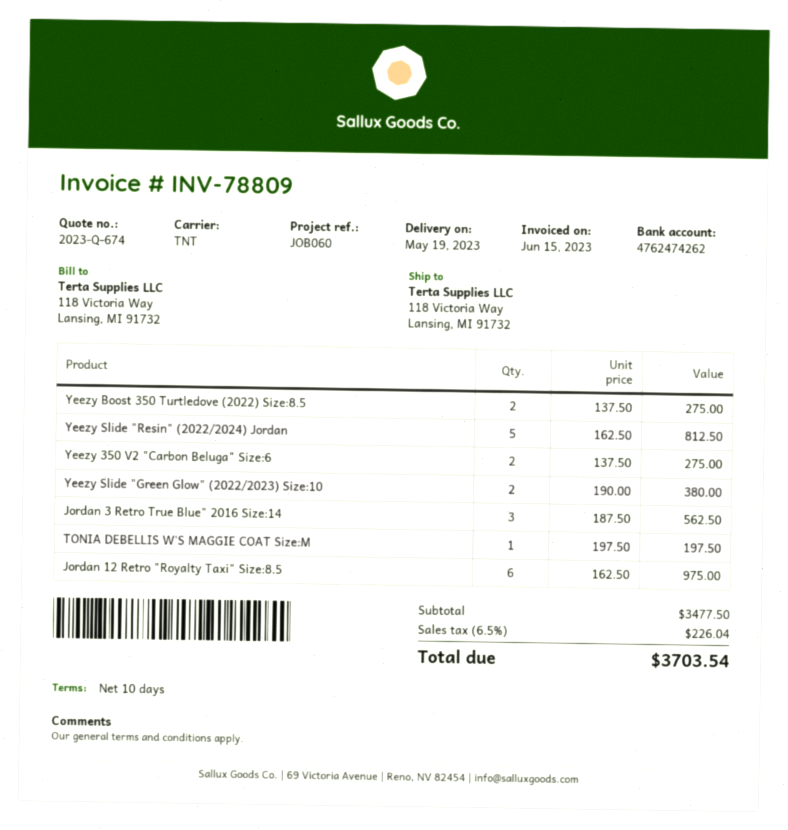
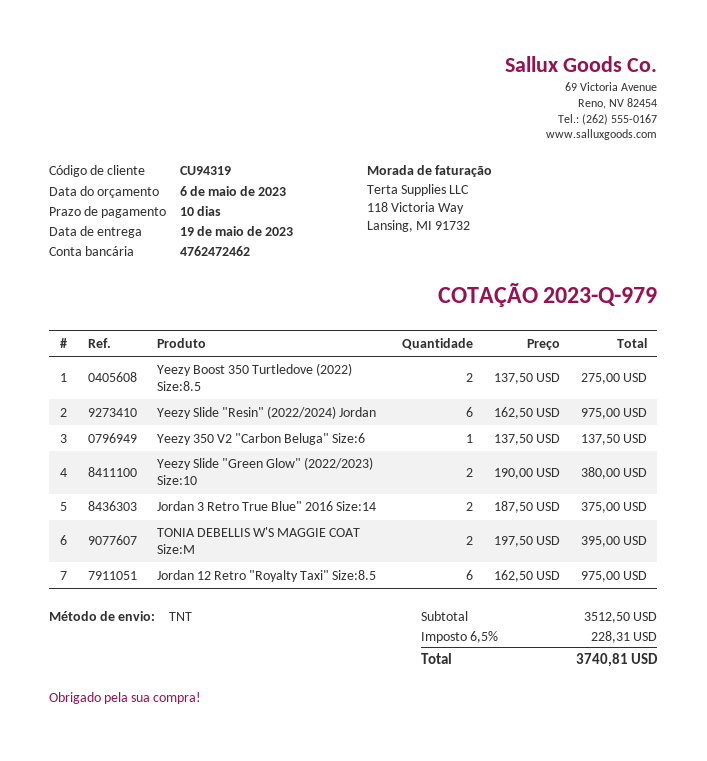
quote number: 2023-Q-674 -> 2023-Q-979
bank account: 4762474262 -> 4762472462
Yeezy Slide "Resin" (2022/2024) Jordan: 5 x 162.50 = 812.50 -> 6 x 162.50 = 975.00
Yeezy 350 V2 "Carbon Beluga" Size:6: 2 x 137.50 = 275.00 -> 1 x 137.50 = 137.50
Jordan 3 Retro True Blue" 2016 Size:14: 3 x 187.50 = 562.50 -> 2 x 187.50 = 375.00
TONIA DEBELLIS W'S MAGGIE COAT Size:M: 1 x 197.50 = 197.50 -> 2 x 197.50 = 395.00
subtotal: 3477.50 -> 3512.50
tax: 6.5% = 226.04 -> 6.5% = 228.31
total: 3703.54 -> 3740.81

